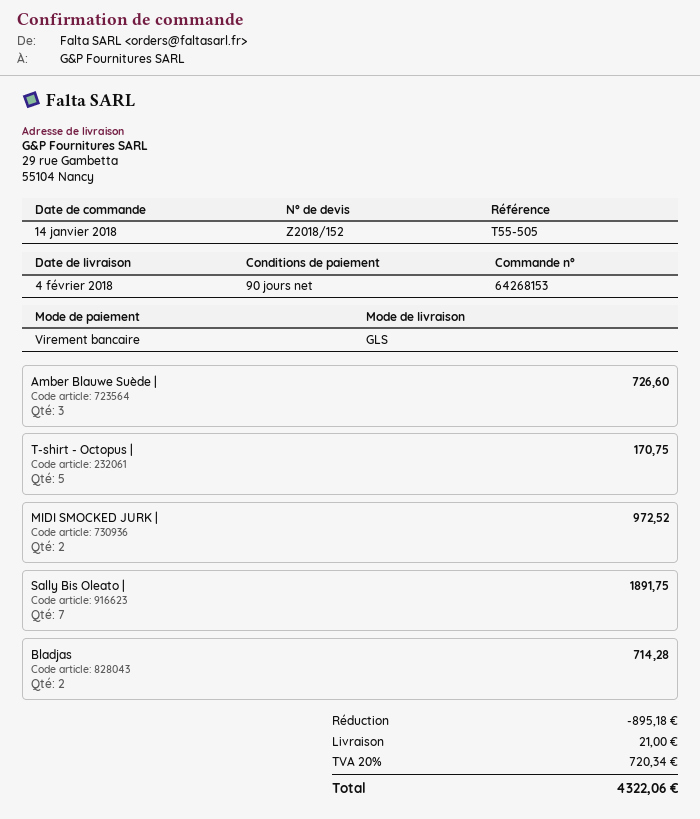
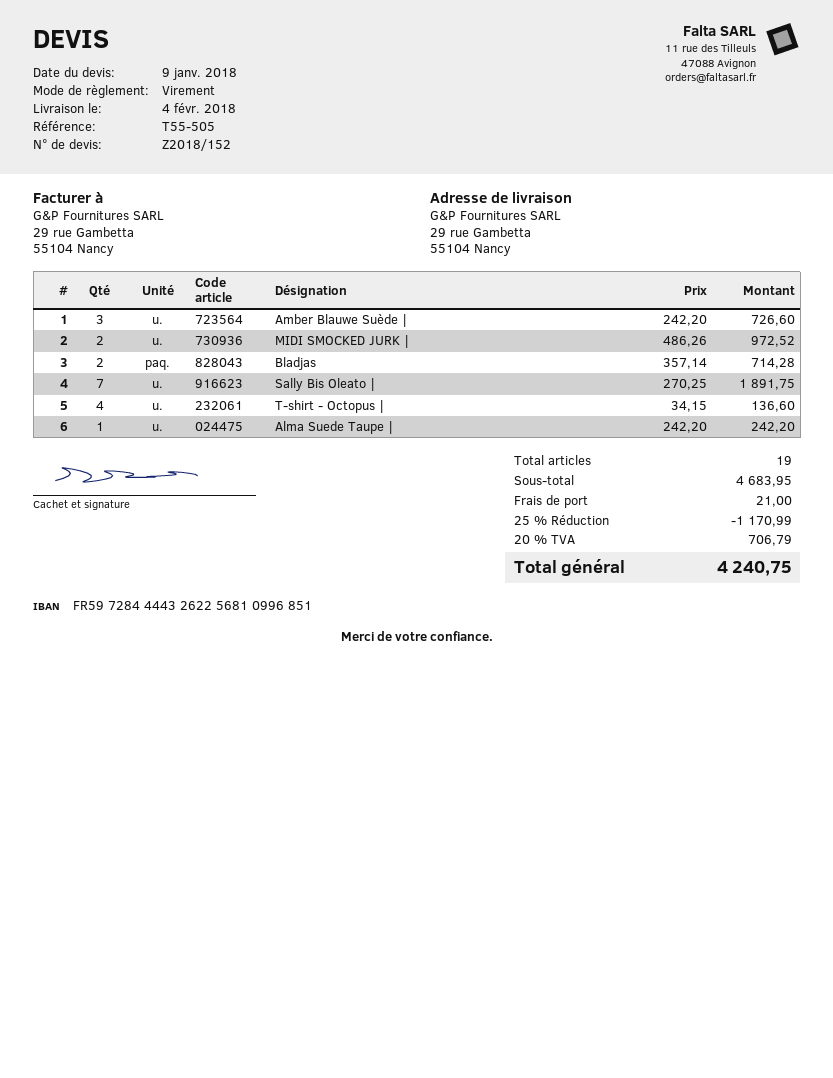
T-shirt - Octopus |: 5 for 170.75 -> 4 for 136.60
Alma Suede Taupe |: none -> 1 for 242.20
discount: 895.18 -> 1170.99
tax: 20% = 720.34 -> 20% = 706.79
total: 4322.06 -> 4240.75

